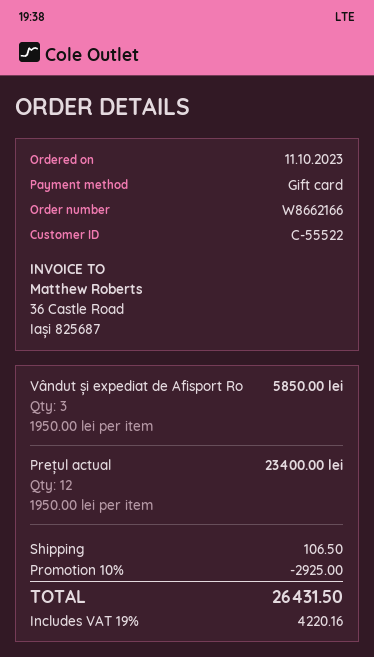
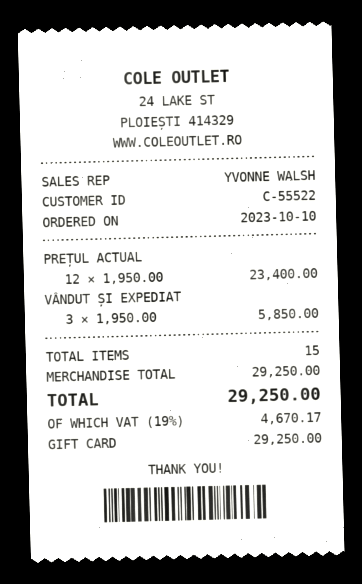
order date: 2023-10-11 -> 2023-10-10
discount: 10% = 2925.00 -> none
shipping: 106.50 -> none
tax: 19% = 4220.16 -> 19% = 4670.17
total: 26431.50 -> 29250.00

